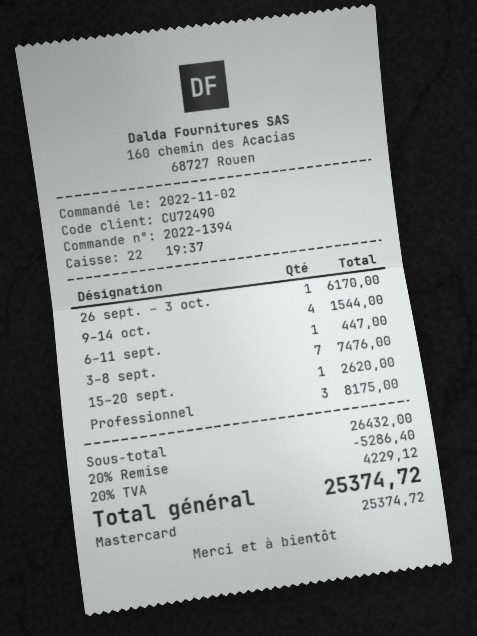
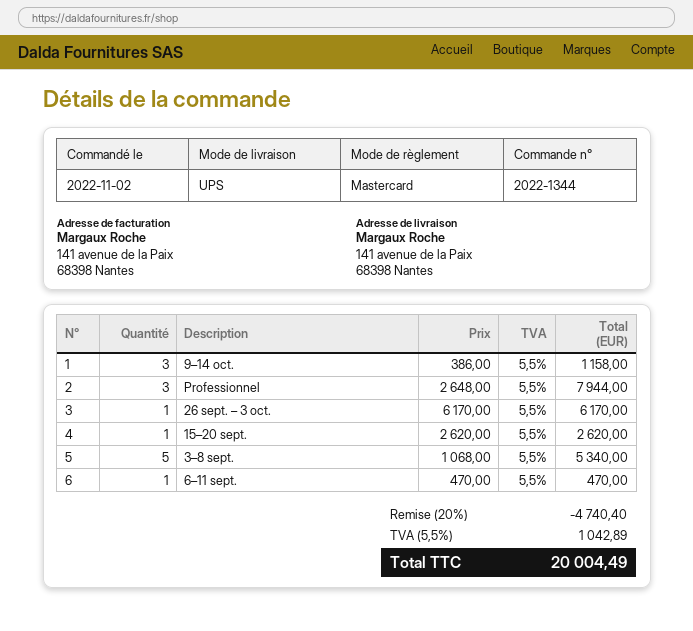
order number: 2022-1394 -> 2022-1344
9–14 oct.: 4 for 1544.00 -> 3 for 1158.00
6–11 sept.: 1 for 447.00 -> 1 for 470.00
3–8 sept.: 7 for 7476.00 -> 5 for 5340.00
Professionnel: 3 for 8175.00 -> 3 for 7944.00
discount: 20% = 5286.40 -> 20% = 4740.40
tax: 20% = 4229.12 -> 5.5% = 1042.89
total: 25374.72 -> 20004.49

